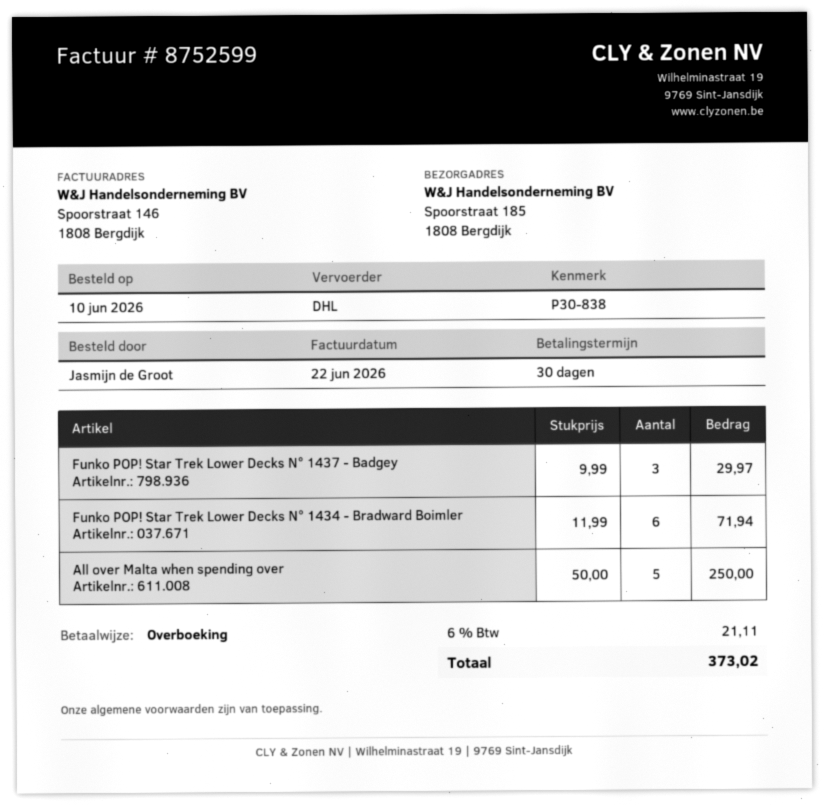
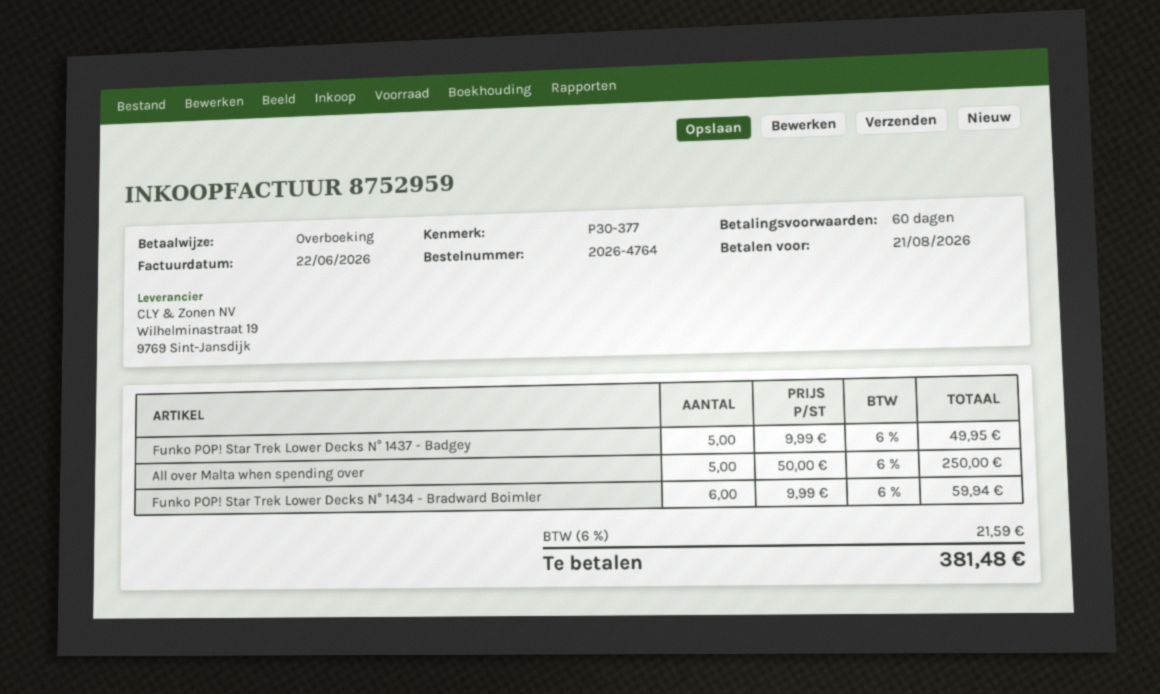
invoice number: 8752599 -> 8752959
payment terms: 30 days -> 60 days
reference: P30-838 -> P30-377
Funko POP! Star Trek Lower Decks N° 1437 - Badgey: 3 x 9.99 = 29.97 -> 5 x 9.99 = 49.95
Funko POP! Star Trek Lower Decks N° 1434 - Bradward Boimler: 6 x 11.99 = 71.94 -> 6 x 9.99 = 59.94
tax: 6% = 21.11 -> 6% = 21.59
total: 373.02 -> 381.48

